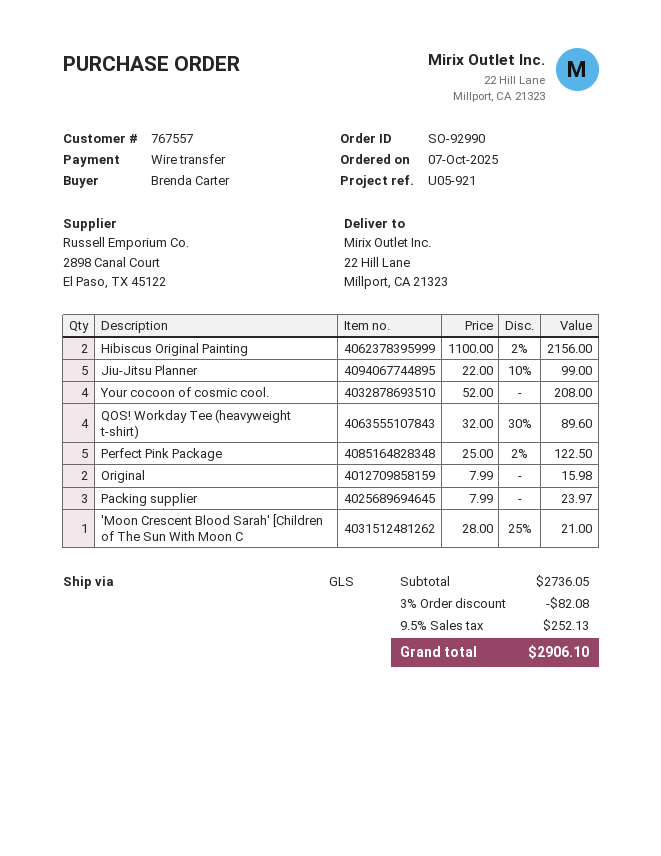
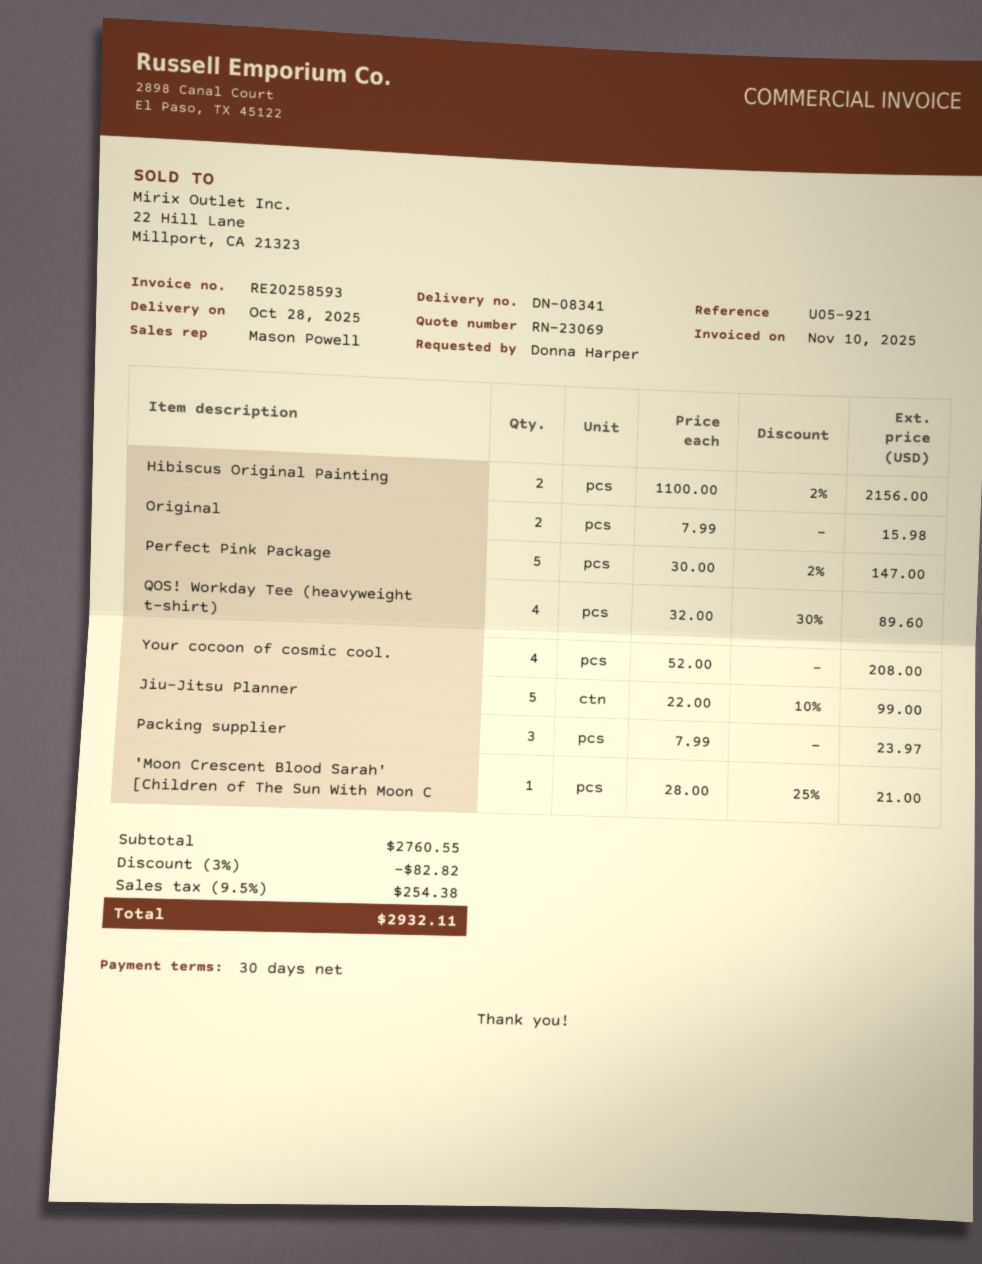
ordered by: Brenda Carter -> Donna Harper
Perfect Pink Package: 5 x 25.00 - 2% = 122.50 -> 5 x 30.00 - 2% = 147.00
subtotal: 2736.05 -> 2760.55
discount: 3% = 82.08 -> 3% = 82.82
tax: 9.5% = 252.13 -> 9.5% = 254.38
total: 2906.10 -> 2932.11

